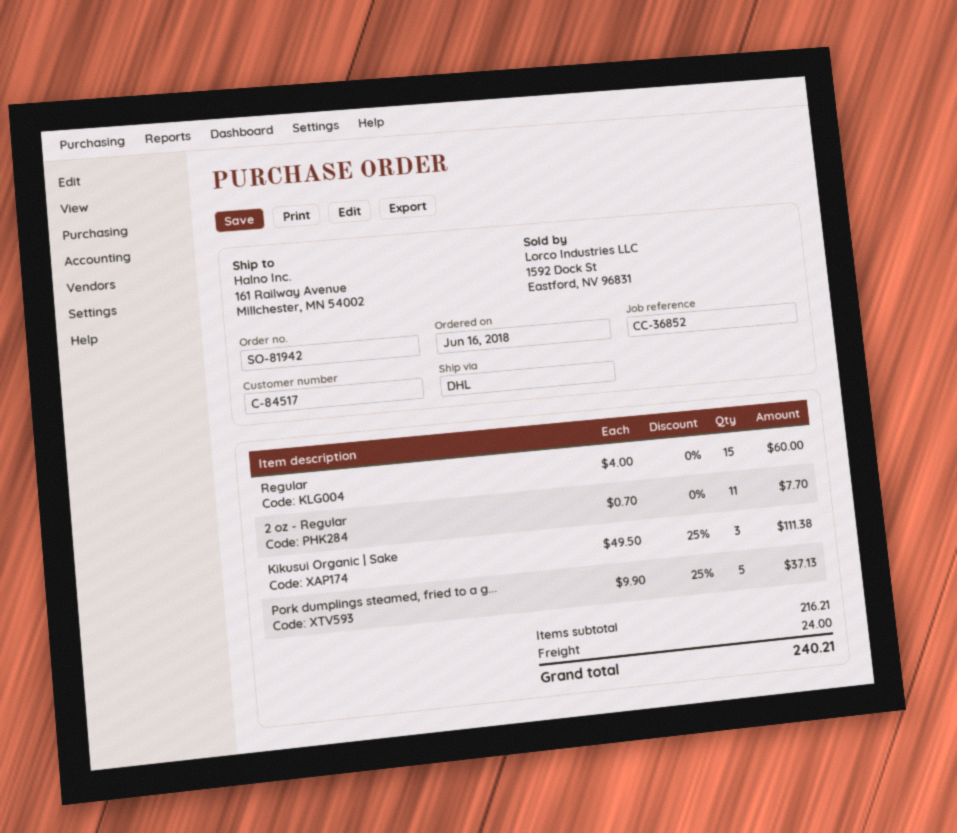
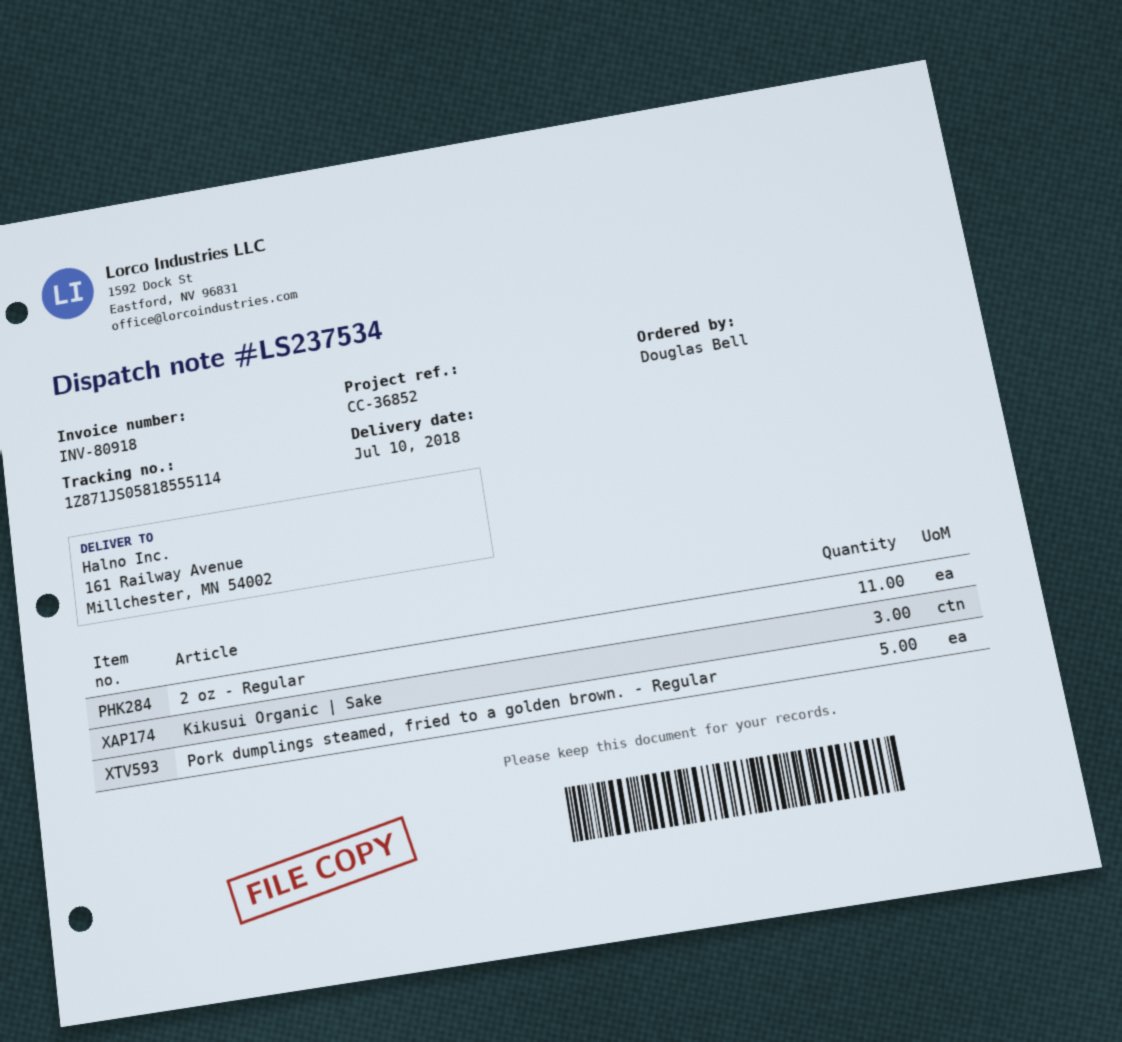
Regular: 15 -> none

